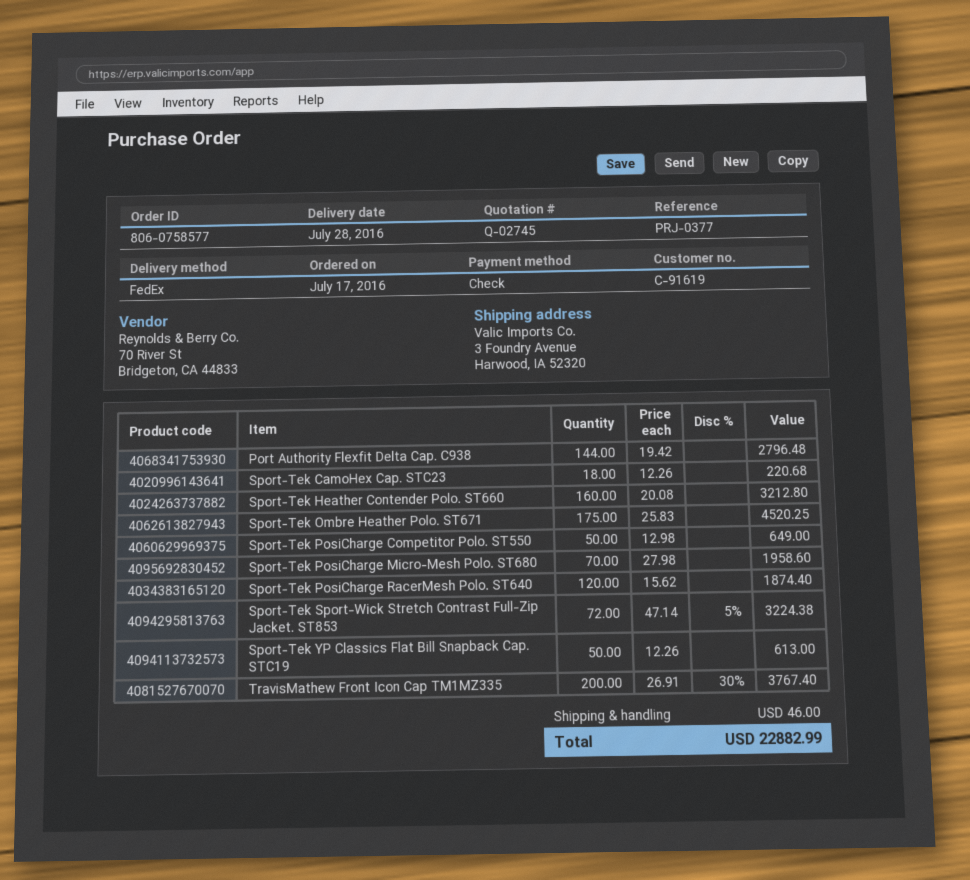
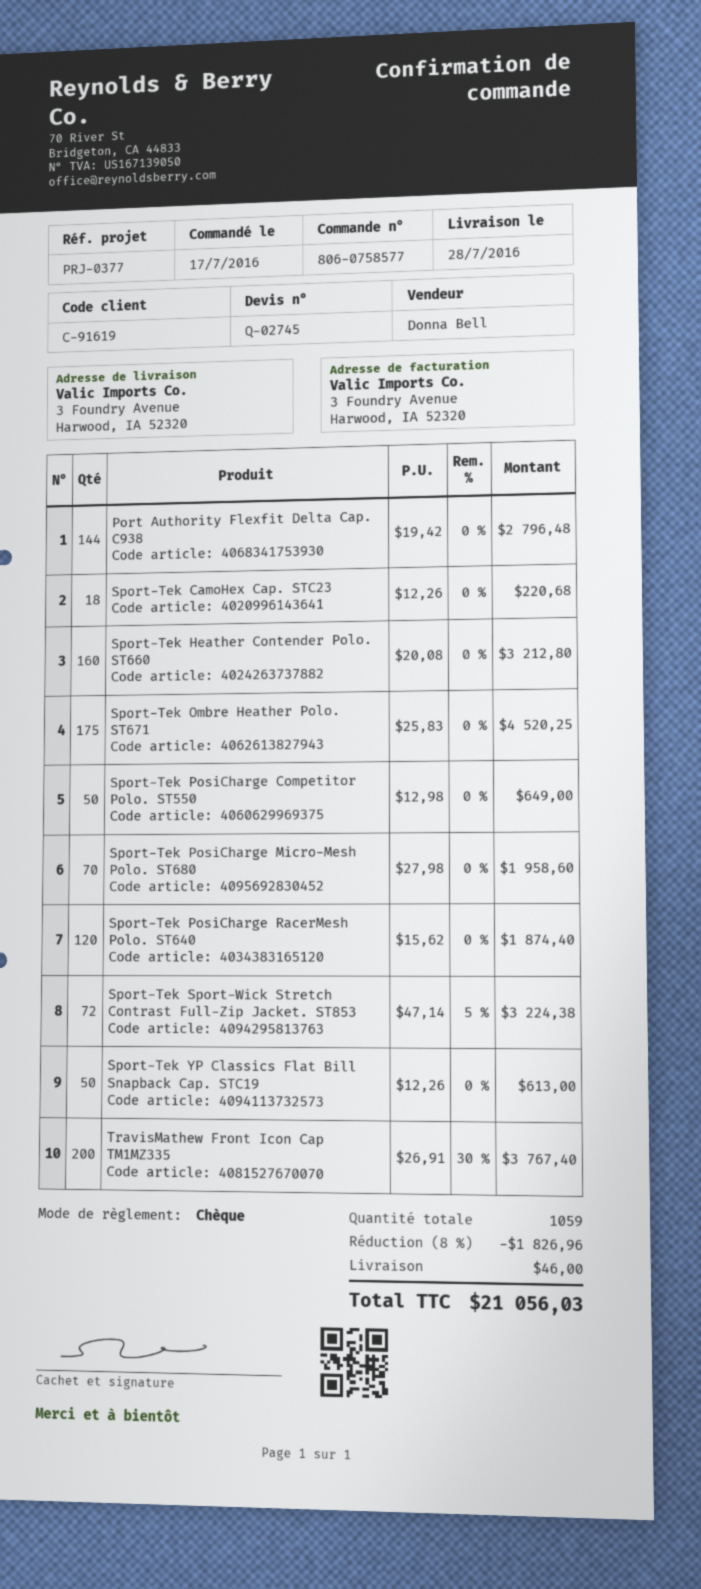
discount: none -> 8% = 1826.96
total: 22882.99 -> 21056.03

